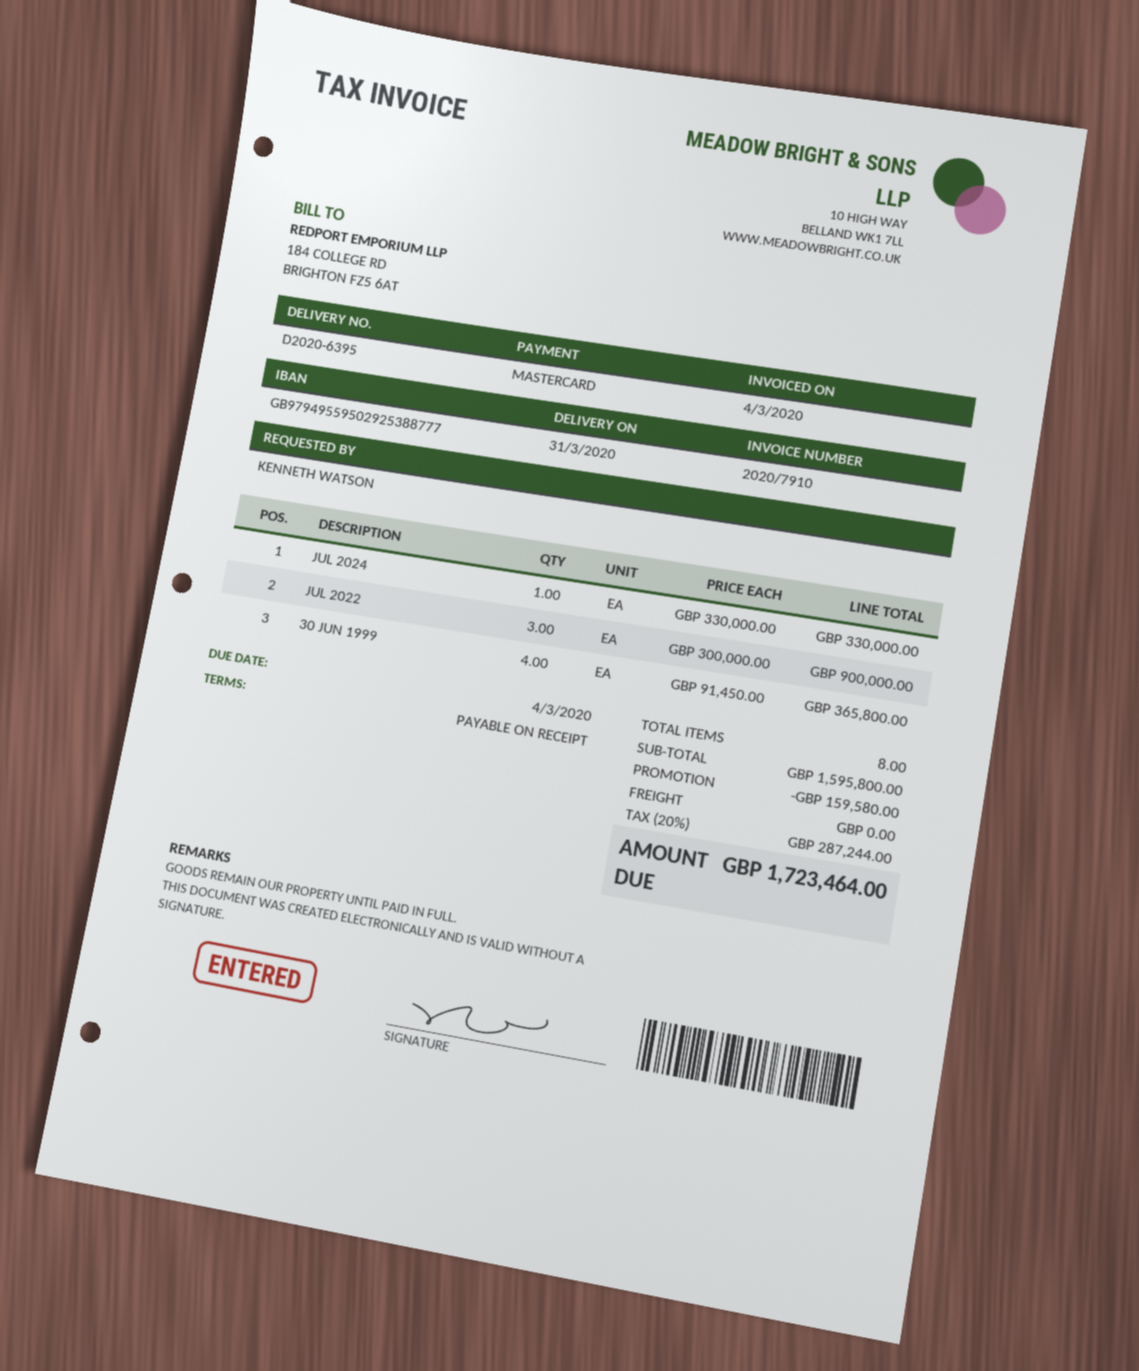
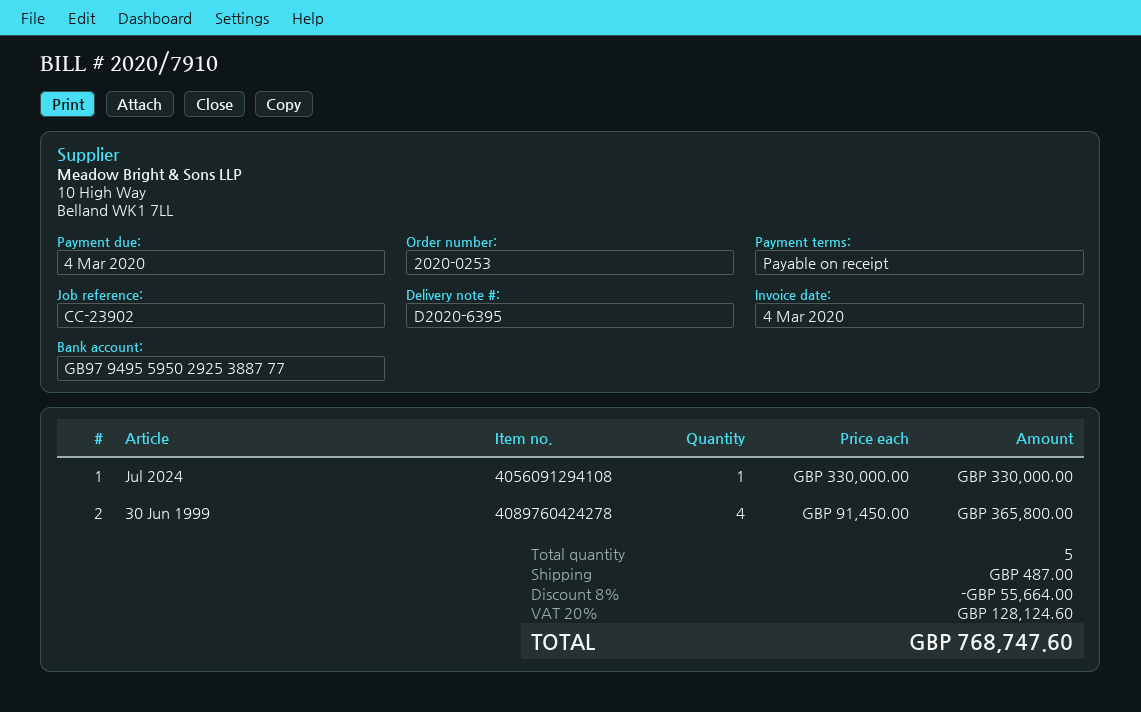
JUL 2022: 3 x 300000.00 = 900000.00 -> none
total quantity: 8 -> 5
discount: 159580.00 -> 55664.00
shipping: 0.00 -> 487.00
tax: 20% = 287244.00 -> 20% = 128124.60
total: 1723464.00 -> 768747.60

